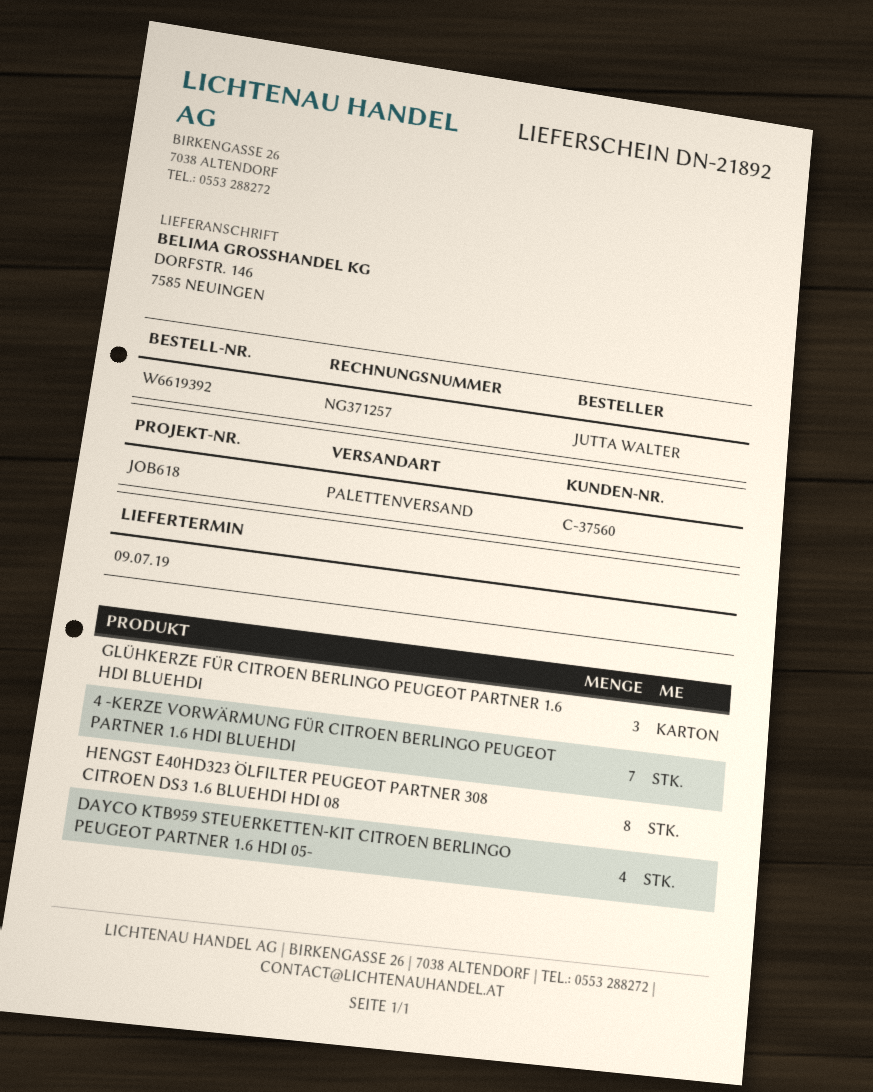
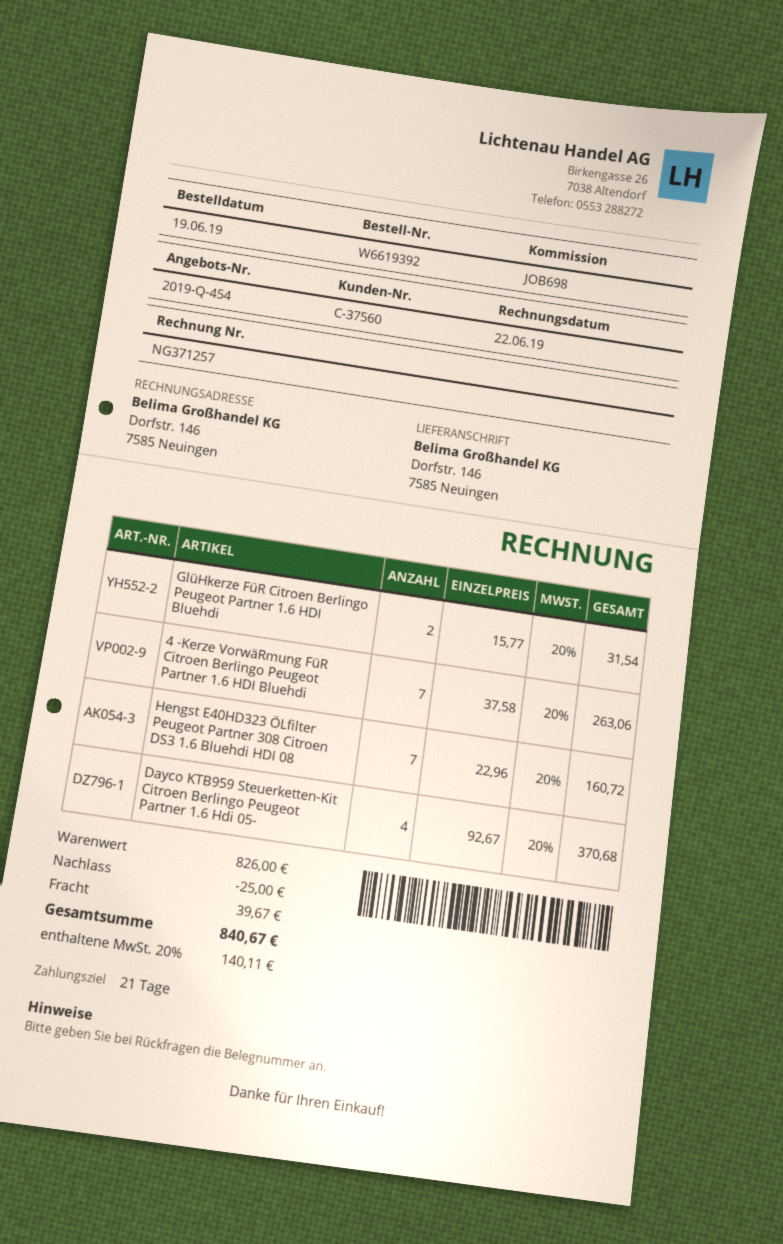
reference: JOB618 -> JOB698
GLÜHKERZE FÜR CITROEN BERLINGO PEUGEOT PARTNER 1.6 HDI BLUEHDI: 3 -> 2
HENGST E40HD323 ÖLFILTER PEUGEOT PARTNER 308 CITROEN DS3 1.6 BLUEHDI HDI 08: 8 -> 7

